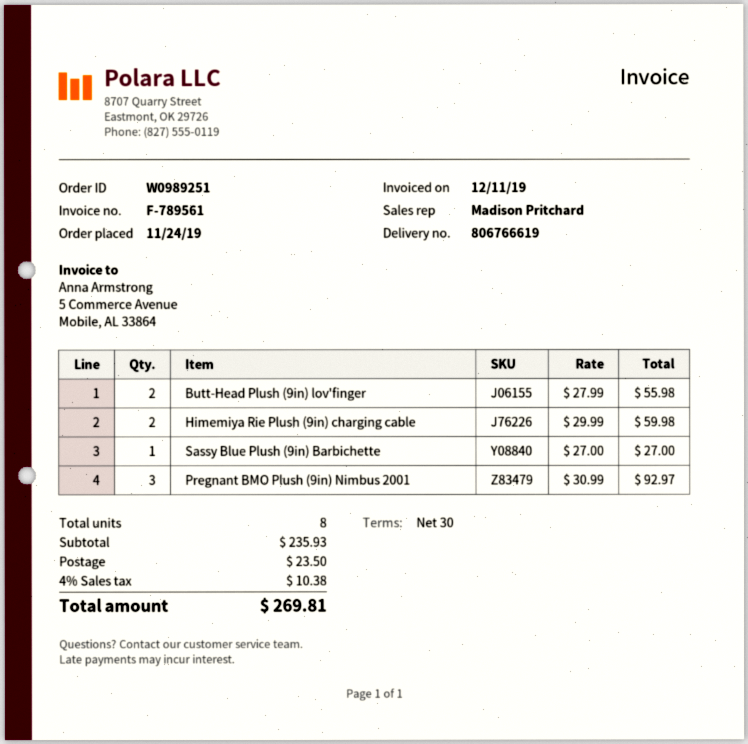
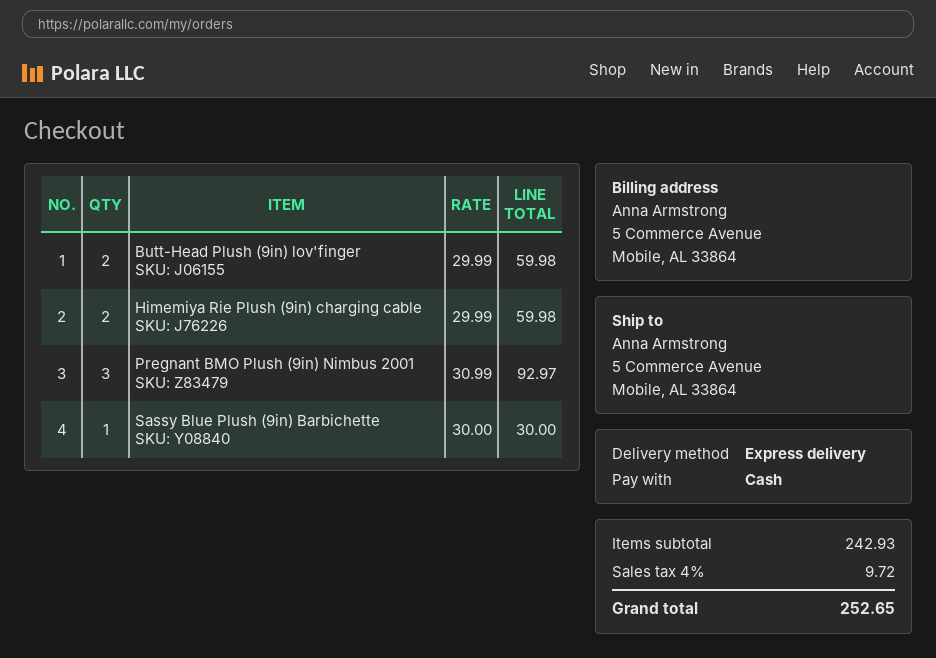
Butt-Head Plush (9in) lov'finger: 2 x 27.99 = 55.98 -> 2 x 29.99 = 59.98
Sassy Blue Plush (9in) Barbichette: 1 x 27.00 = 27.00 -> 1 x 30.00 = 30.00
subtotal: 235.93 -> 242.93
shipping: 23.50 -> none
tax: 4% = 10.38 -> 4% = 9.72
total: 269.81 -> 252.65

